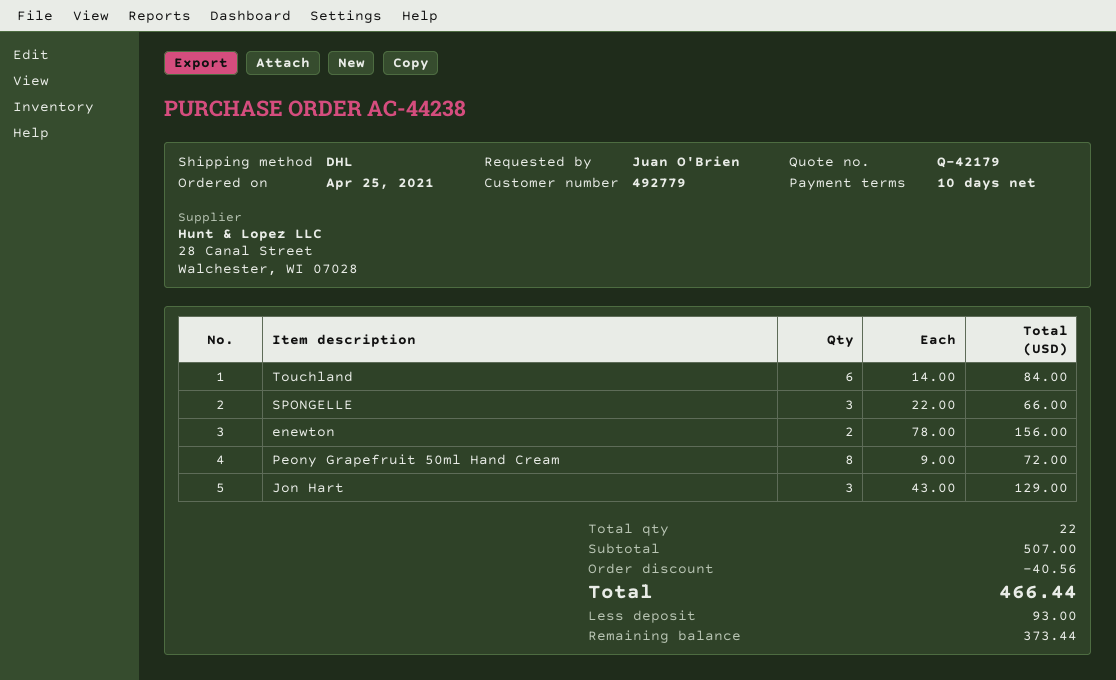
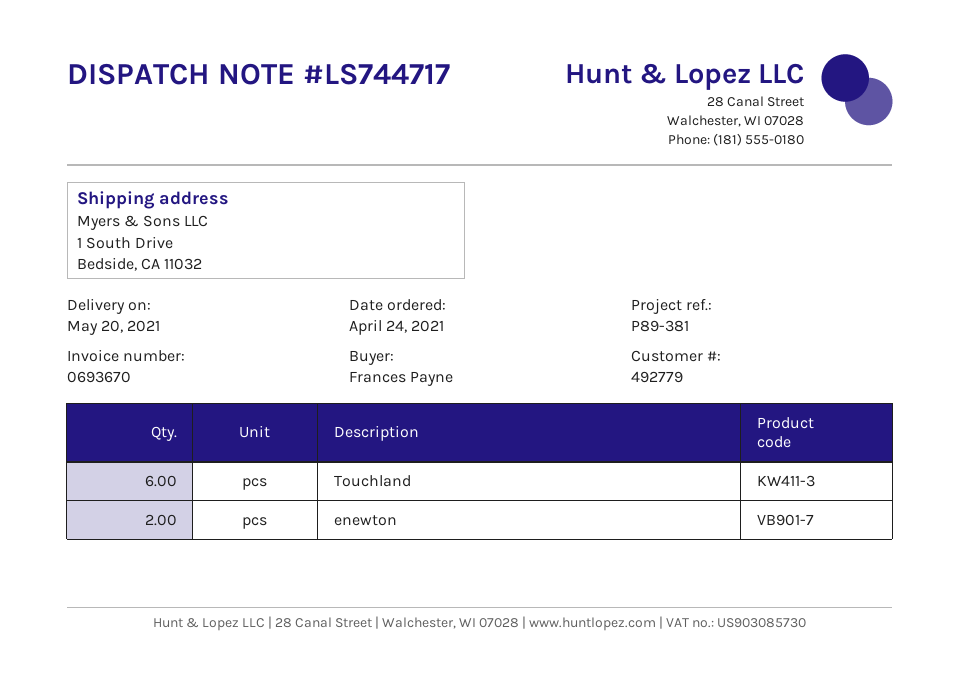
order date: 2021-04-25 -> 2021-04-24
ordered by: Juan O'Brien -> Frances Payne
SPONGELLE: 3 -> none
Peony Grapefruit 50ml Hand Cream: 8 -> none
Jon Hart: 3 -> none

